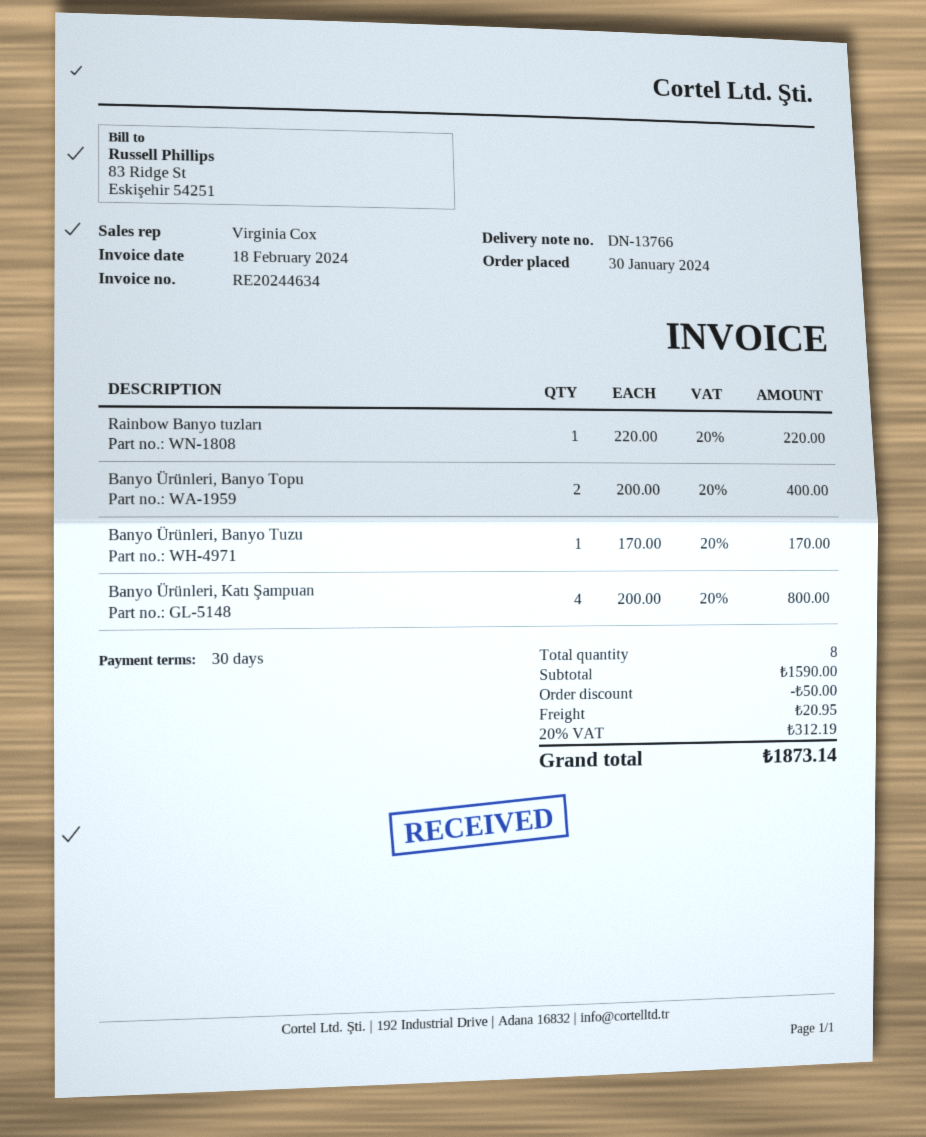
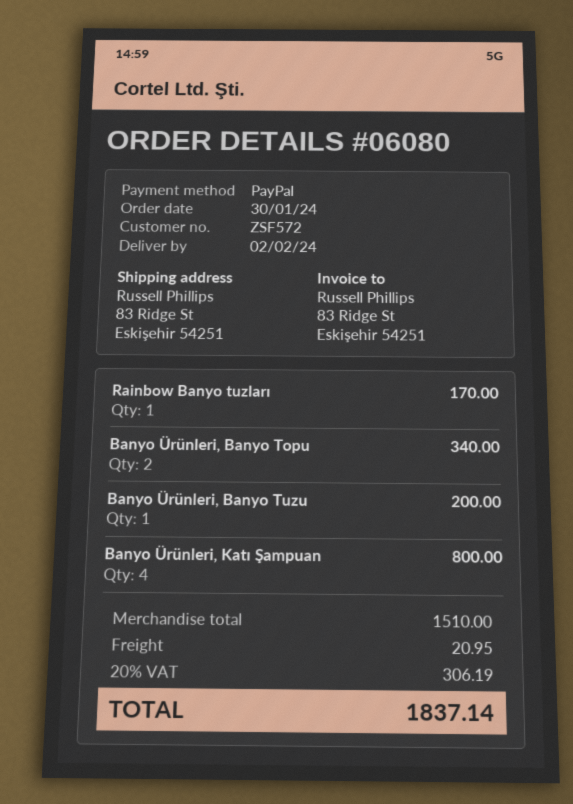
Rainbow Banyo tuzları: 1 for 220.00 -> 1 for 170.00
Banyo Ürünleri, Banyo Topu: 2 for 400.00 -> 2 for 340.00
Banyo Ürünleri, Banyo Tuzu: 1 for 170.00 -> 1 for 200.00
subtotal: 1590.00 -> 1510.00
discount: 50.00 -> none
tax: 20% = 312.19 -> 20% = 306.19
total: 1873.14 -> 1837.14

